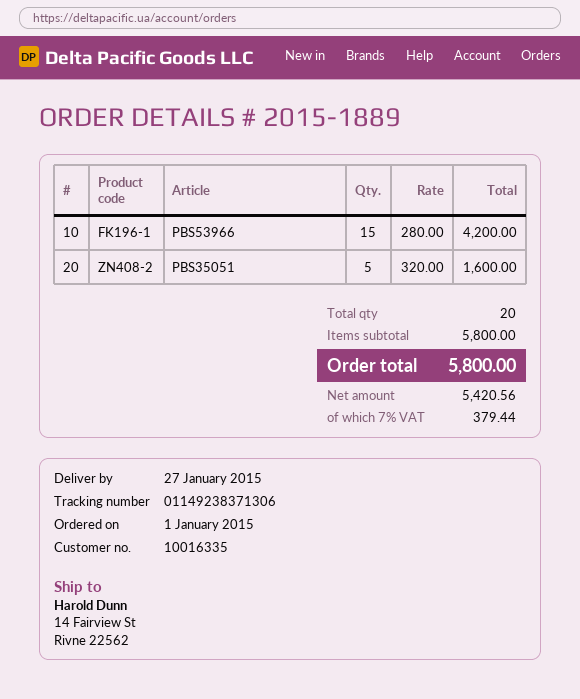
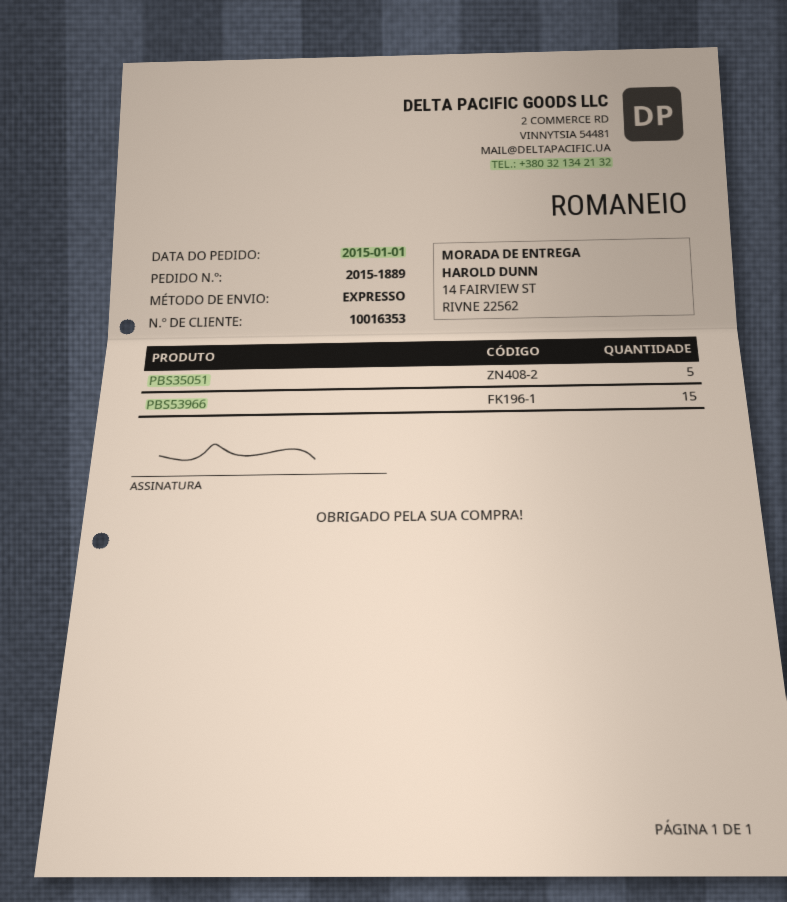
customer number: 10016335 -> 10016353

